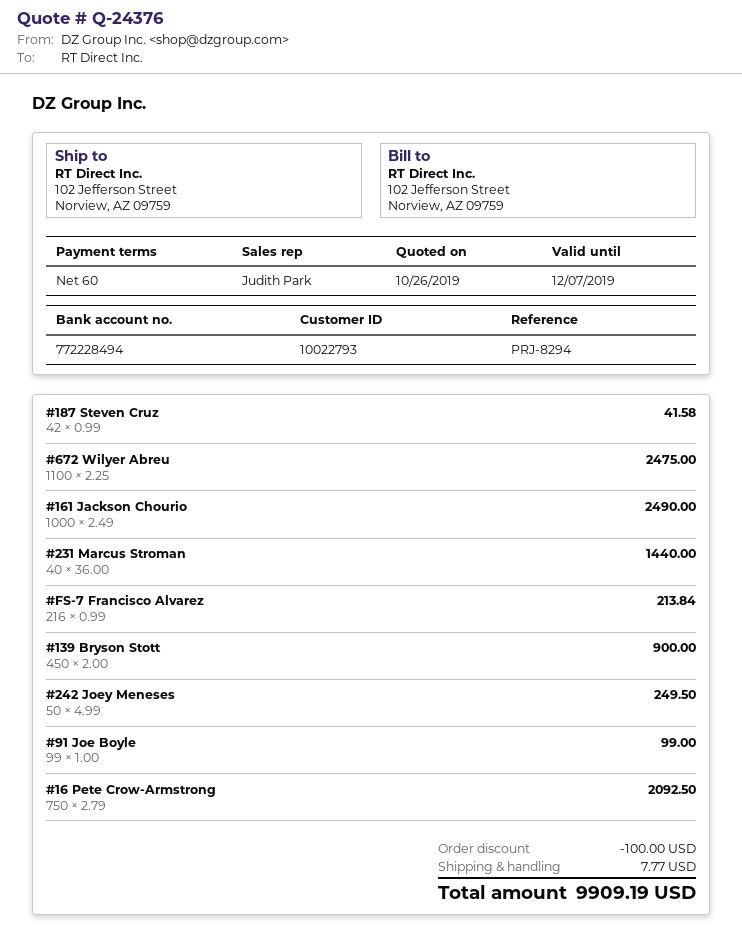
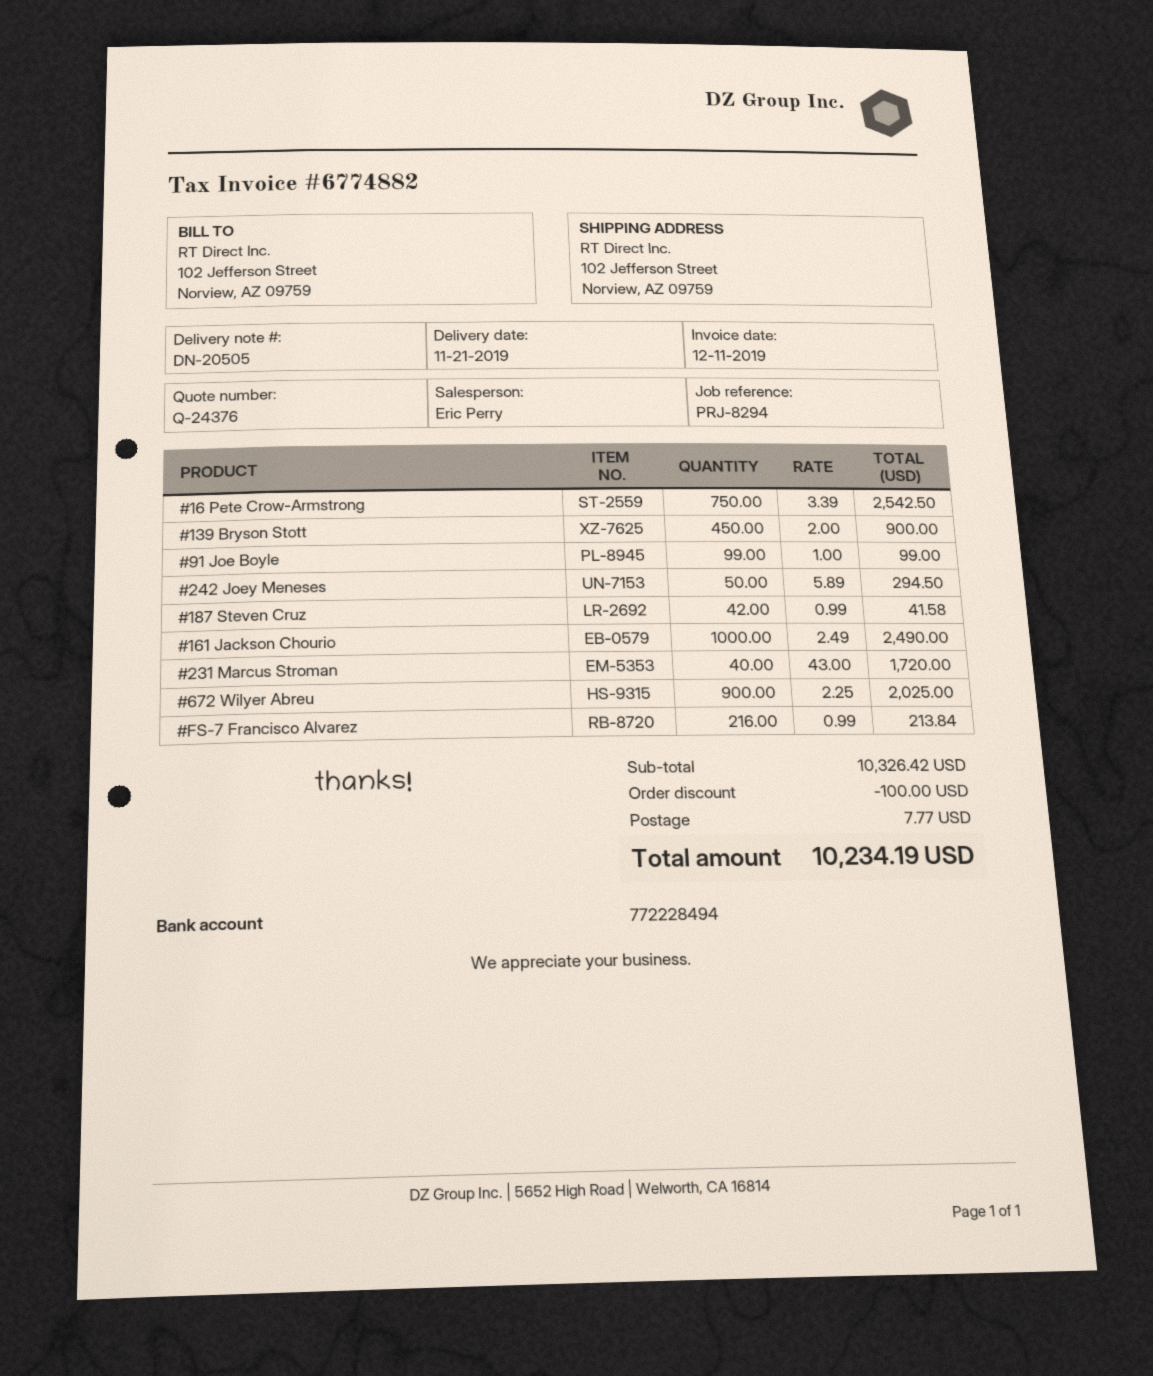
sales rep: Judith Park -> Eric Perry
#672 Wilyer Abreu: 1100 x 2.25 = 2475.00 -> 900 x 2.25 = 2025.00
#231 Marcus Stroman: 40 x 36.00 = 1440.00 -> 40 x 43.00 = 1720.00
#242 Joey Meneses: 50 x 4.99 = 249.50 -> 50 x 5.89 = 294.50
#16 Pete Crow-Armstrong: 750 x 2.79 = 2092.50 -> 750 x 3.39 = 2542.50
total: 9909.19 -> 10234.19

